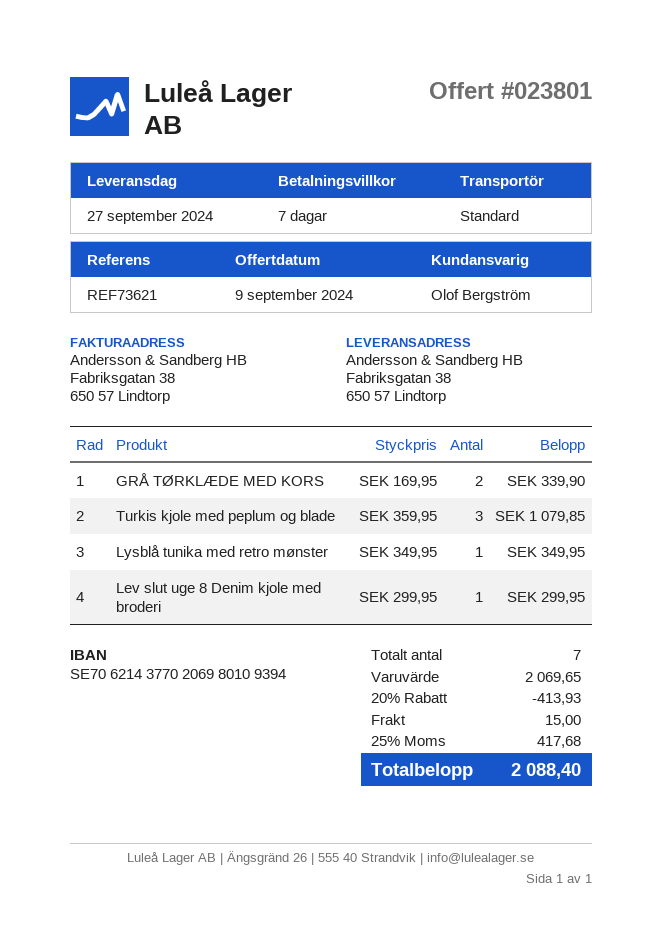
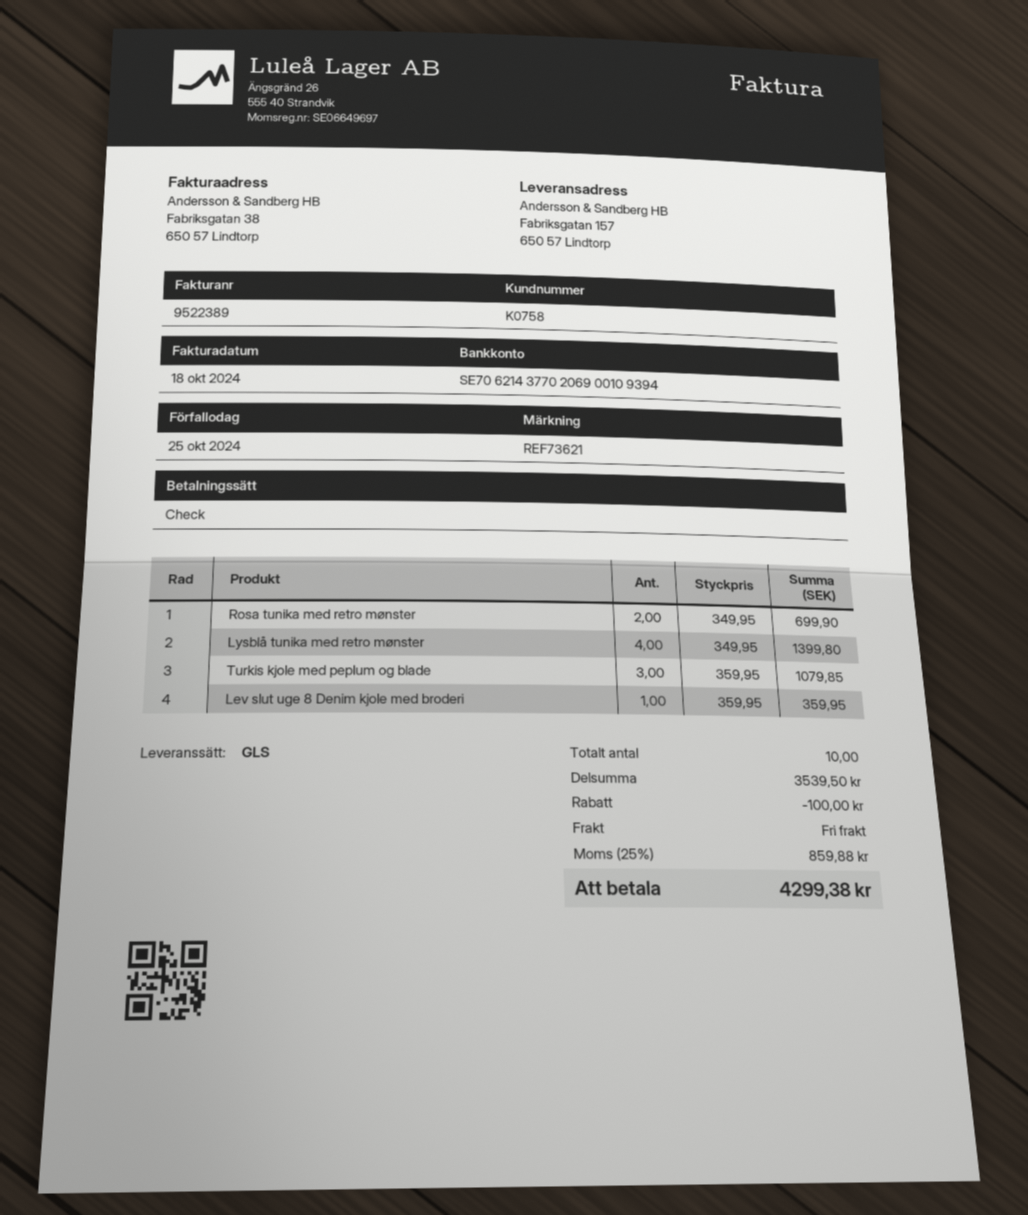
bank account: SE7062143770206980109394 -> SE7062143770206900109394
shipping method: standard -> GLS
ship to: Fabriksgatan 38, 650 57 Lindtorp -> Fabriksgatan 157, 650 57 Lindtorp
GRÅ TØRKLÆDE MED KORS: 2 x 169.95 = 339.90 -> none
Lysblå tunika med retro mønster: 1 x 349.95 = 349.95 -> 4 x 349.95 = 1399.80
Lev slut uge 8 Denim kjole med broderi: 1 x 299.95 = 299.95 -> 1 x 359.95 = 359.95
Rosa tunika med retro mønster: none -> 2 x 349.95 = 699.90
total quantity: 7 -> 10
subtotal: 2069.65 -> 3539.50
discount: 413.93 -> 100.00
shipping: 15.00 -> 0.00
tax: 25% = 417.68 -> 25% = 859.88
total: 2088.40 -> 4299.38

